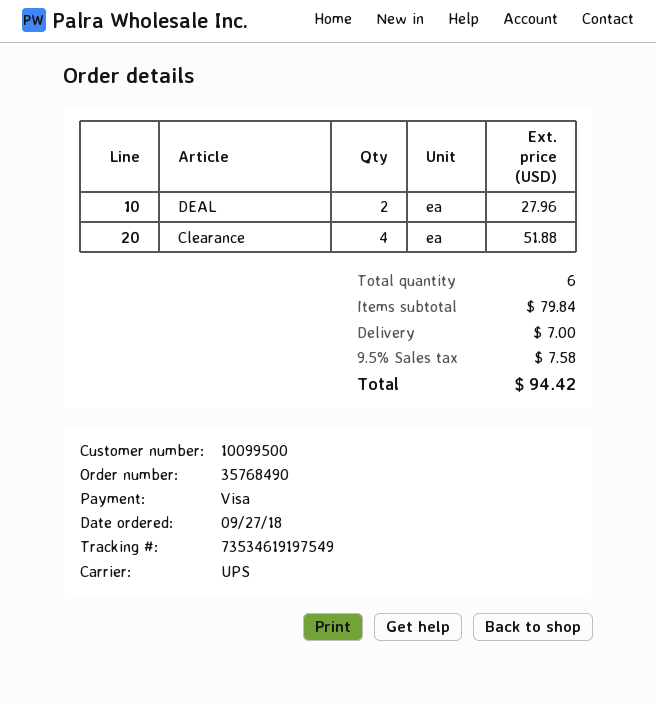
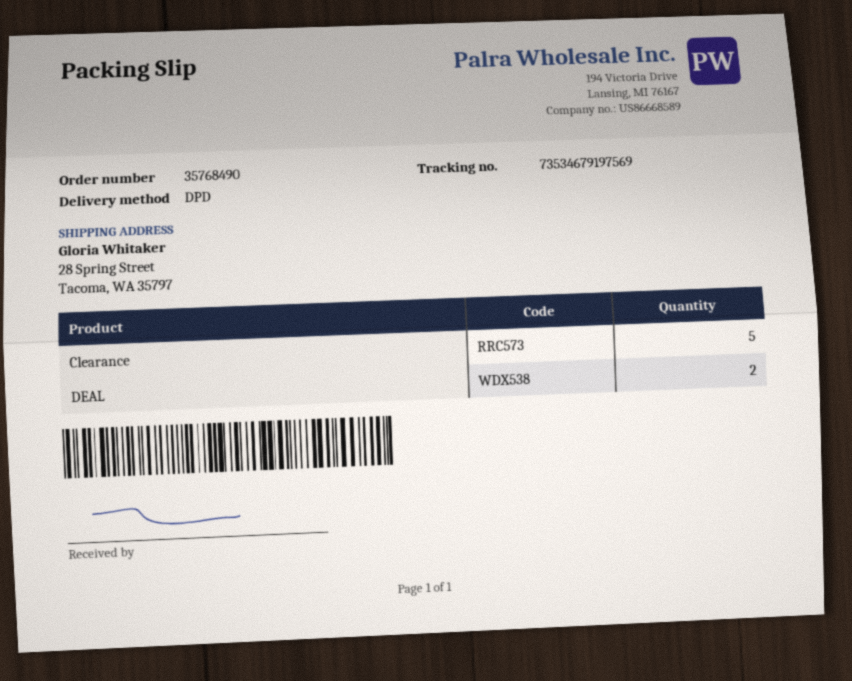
shipping method: UPS -> DPD
tracking number: 73534619197549 -> 73534679197569
Clearance: 4 -> 5

